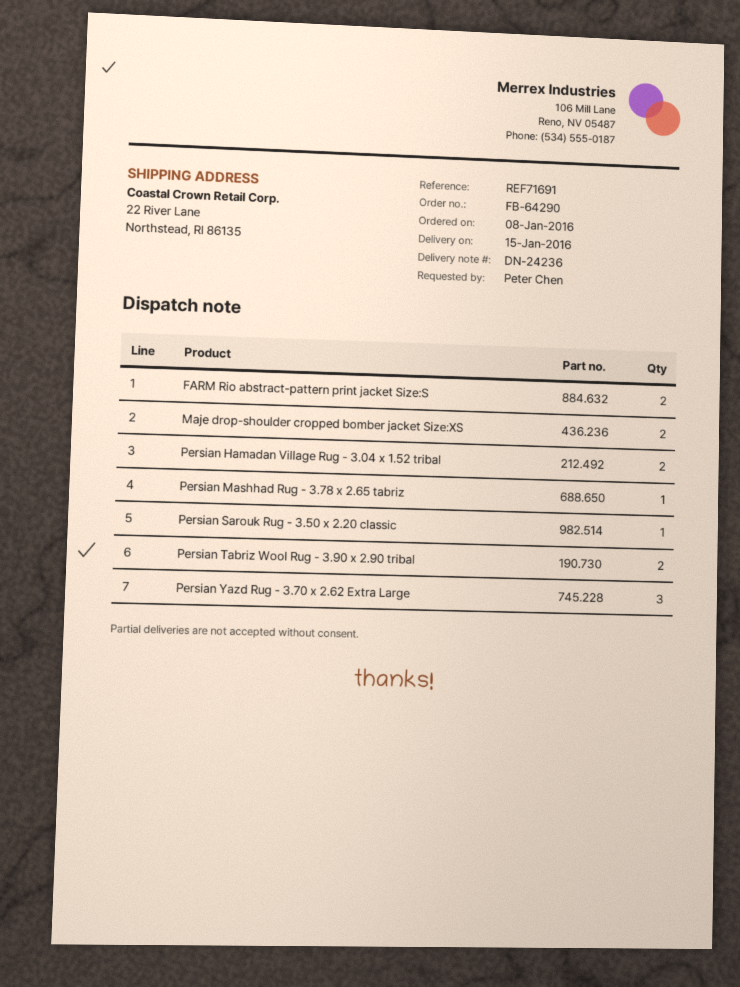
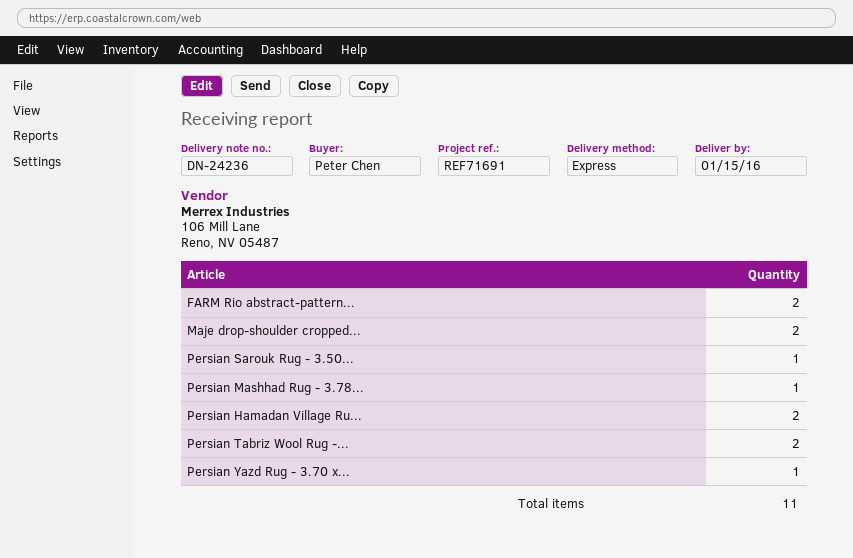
Persian Yazd Rug - 3.70 x 2.62 Extra Large: 3 -> 1

